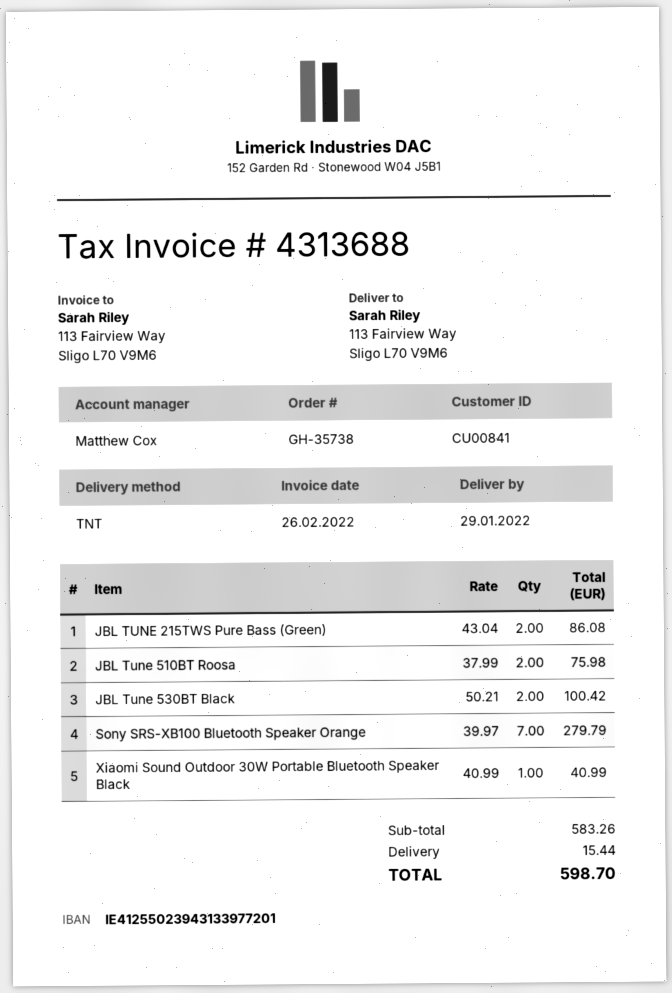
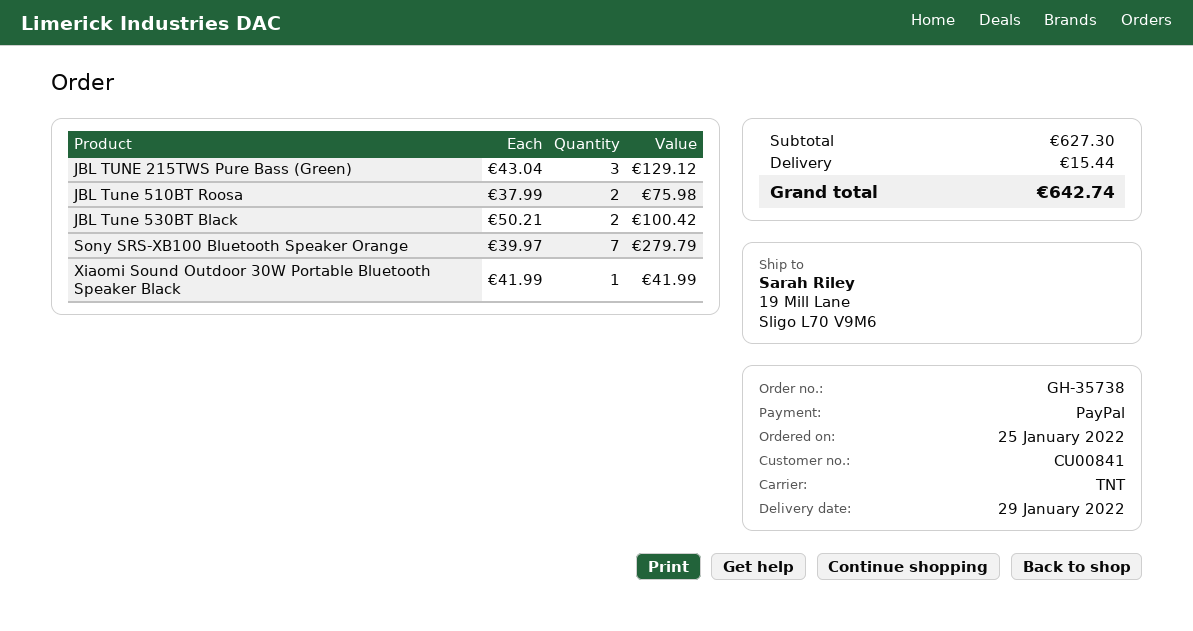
ship to: 113 Fairview Way, Sligo L70 V9M6 -> 19 Mill Lane, Sligo L70 V9M6
JBL TUNE 215TWS Pure Bass (Green): 2 x 43.04 = 86.08 -> 3 x 43.04 = 129.12
Xiaomi Sound Outdoor 30W Portable Bluetooth Speaker Black: 1 x 40.99 = 40.99 -> 1 x 41.99 = 41.99
subtotal: 583.26 -> 627.30
total: 598.70 -> 642.74

